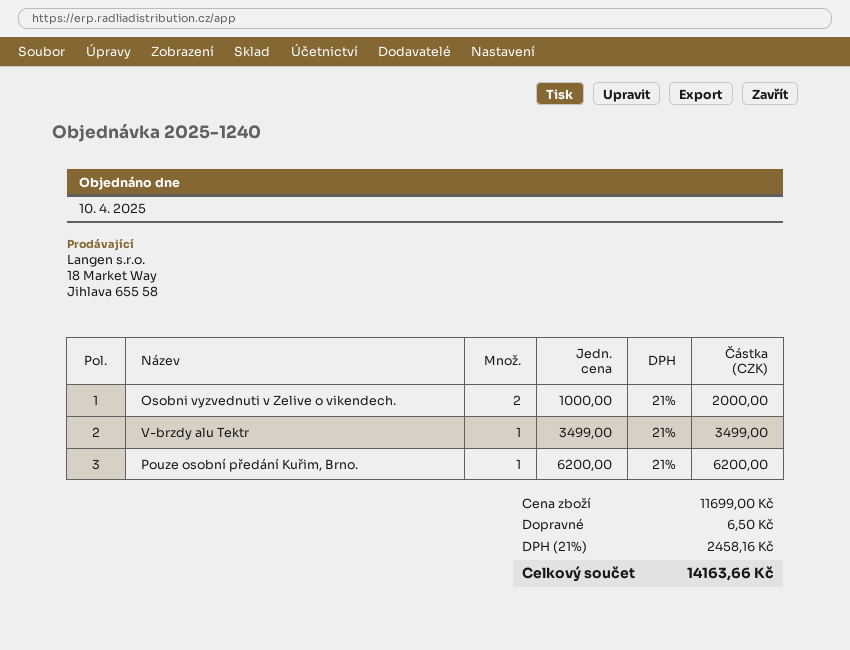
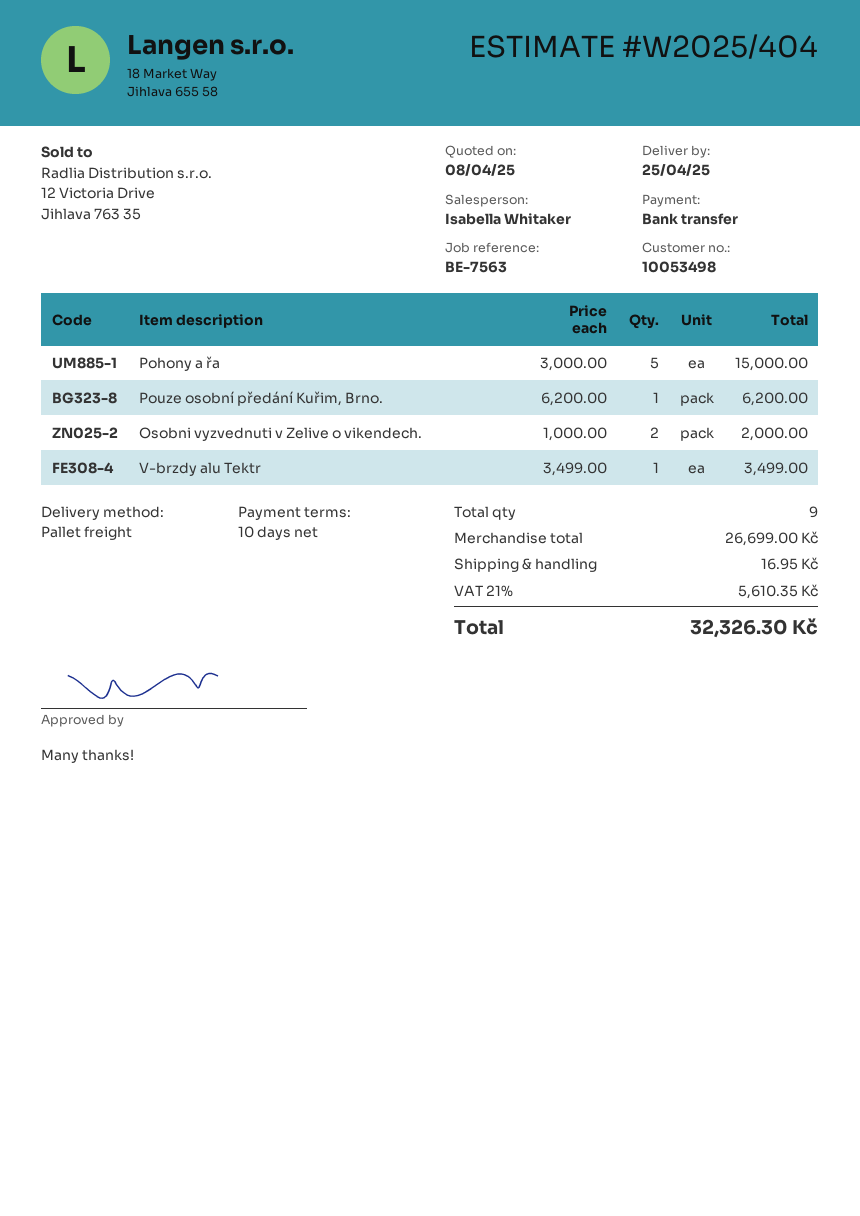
Pohony a řa: none -> 5 x 3000.00 = 15000.00
subtotal: 11699.00 -> 26699.00
shipping: 6.50 -> 16.95
tax: 21% = 2458.16 -> 21% = 5610.35
total: 14163.66 -> 32326.30

